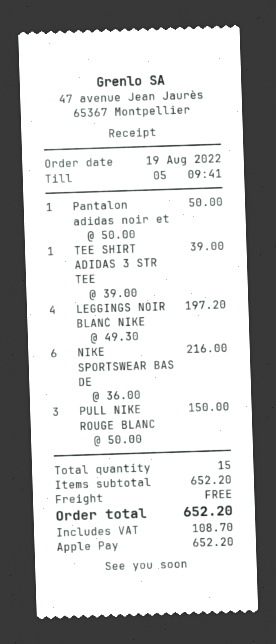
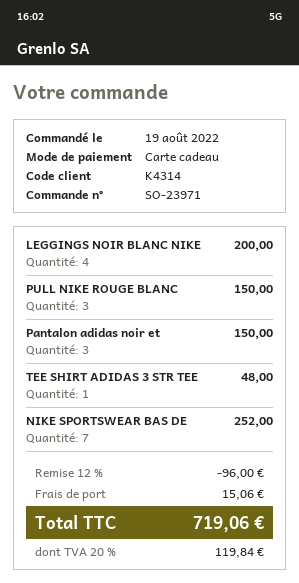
payment method: Apple Pay -> gift card
Pantalon adidas noir et: 1 for 50.00 -> 3 for 150.00
TEE SHIRT ADIDAS 3 STR TEE: 1 for 39.00 -> 1 for 48.00
LEGGINGS NOIR BLANC NIKE: 4 for 197.20 -> 4 for 200.00
NIKE SPORTSWEAR BAS DE: 6 for 216.00 -> 7 for 252.00
discount: none -> 12% = 96.00
shipping: 0.00 -> 15.06
tax: 108.70 -> 119.84
total: 652.20 -> 719.06

